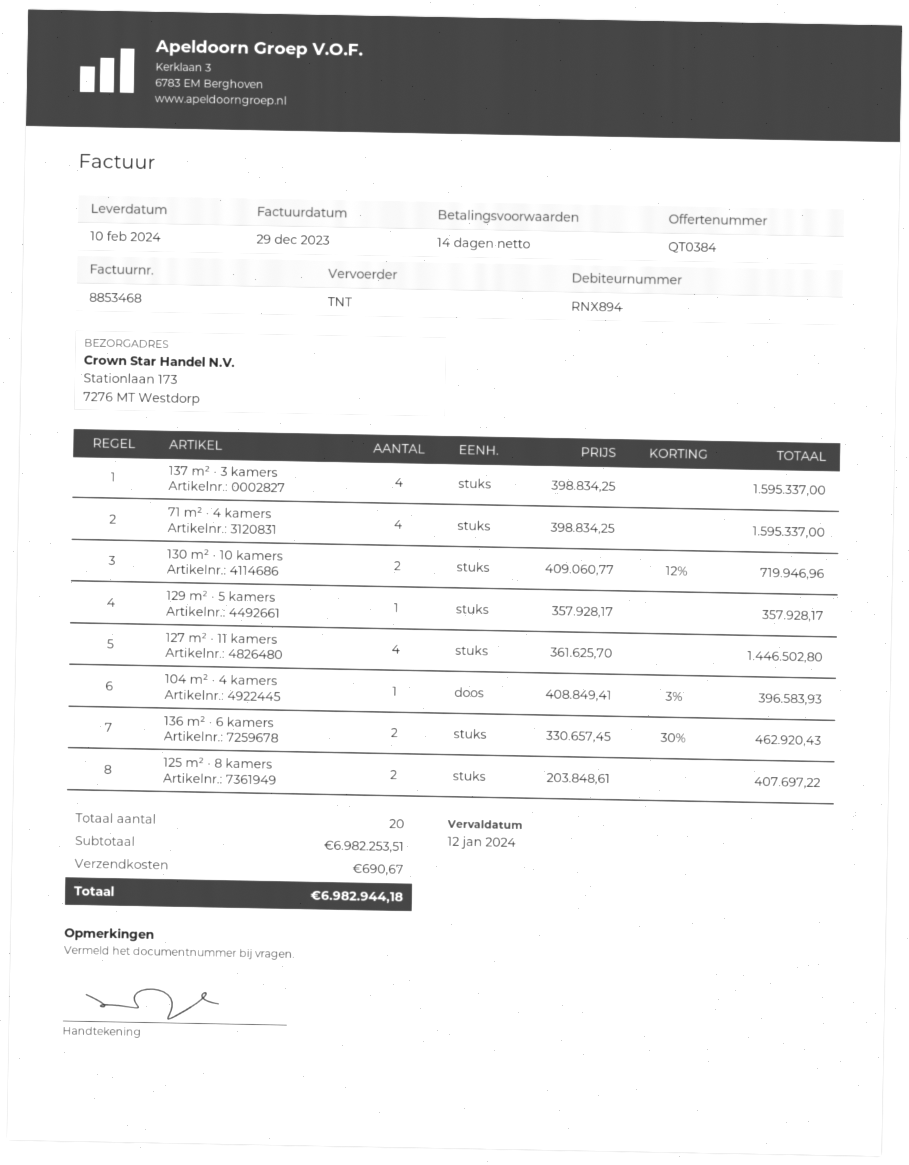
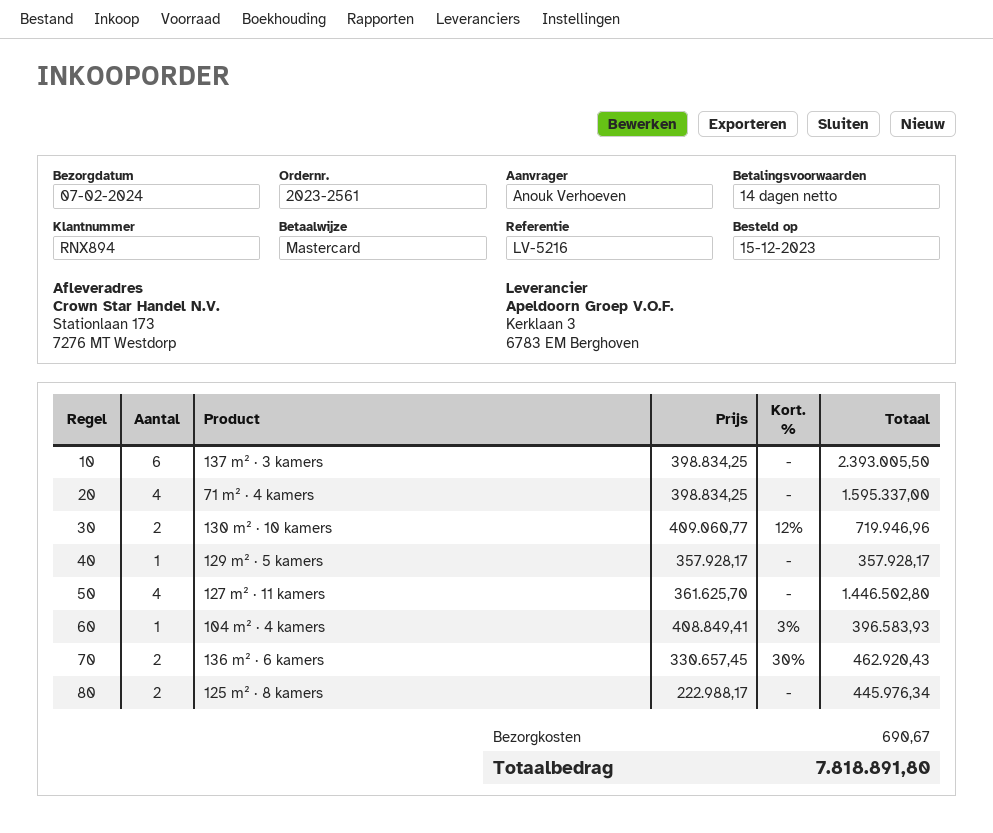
delivery date: 2024-02-10 -> 2024-02-07
137 m² · 3 kamers: 4 x 398834.25 = 1595337.00 -> 6 x 398834.25 = 2393005.50
125 m² · 8 kamers: 2 x 203848.61 = 407697.22 -> 2 x 222988.17 = 445976.34
total: 6982944.18 -> 7818891.80

